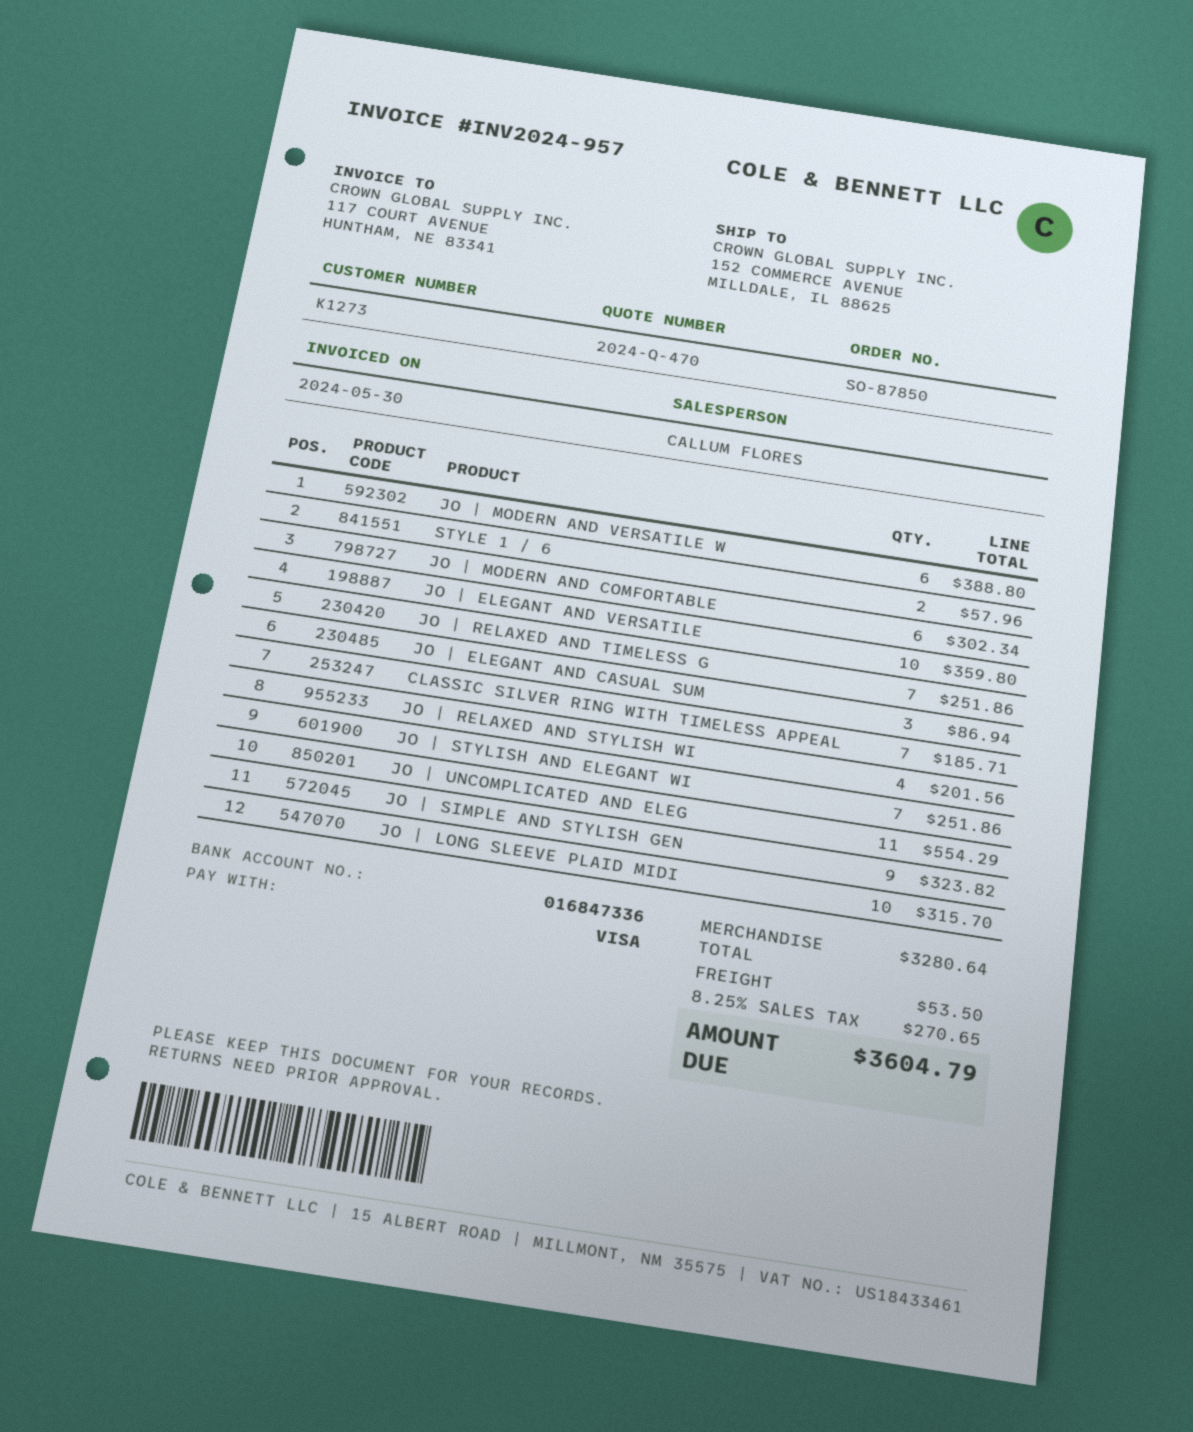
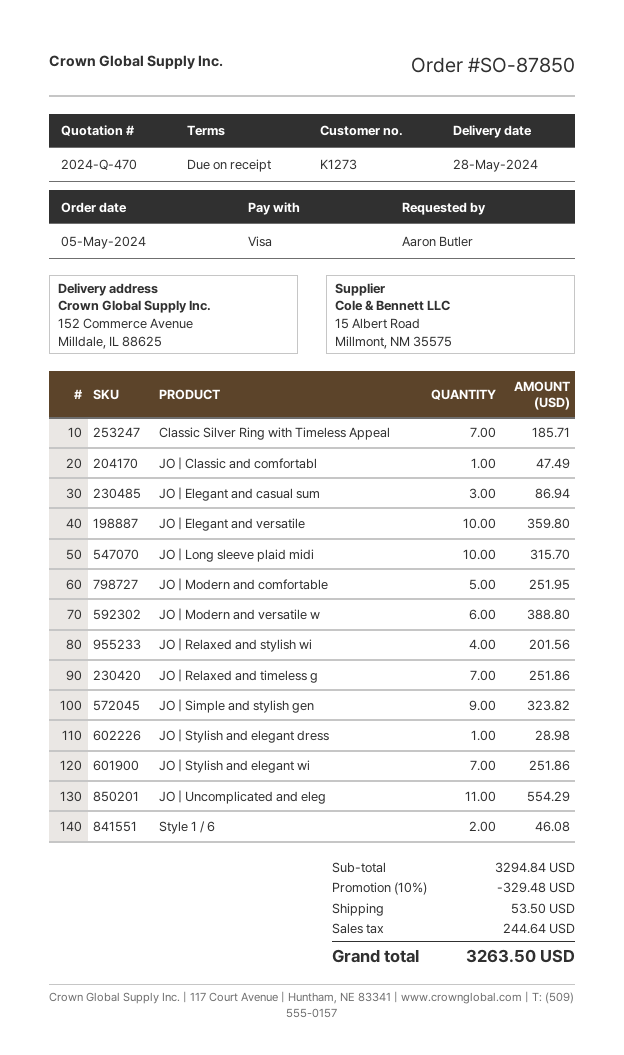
STYLE 1 / 6: 2 for 57.96 -> 2 for 46.08
JO | MODERN AND COMFORTABLE: 6 for 302.34 -> 5 for 251.95
JO | Classic and comfortabl: none -> 1 for 47.49
JO | Stylish and elegant dress: none -> 1 for 28.98
subtotal: 3280.64 -> 3294.84
discount: none -> 10% = 329.48
tax: 270.65 -> 244.64
total: 3604.79 -> 3263.50

